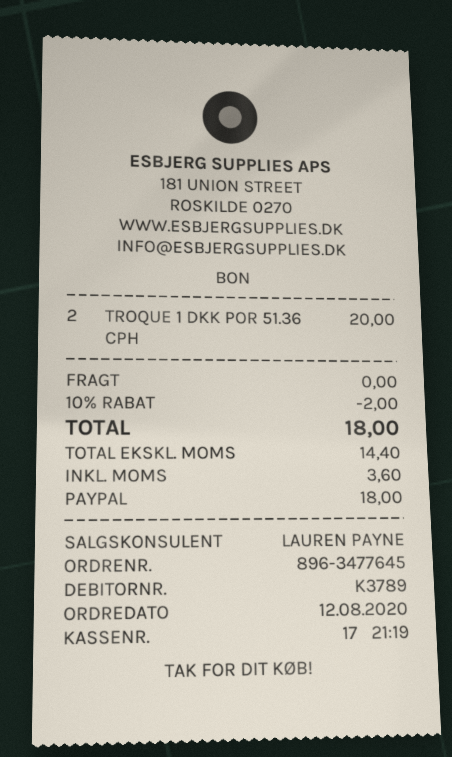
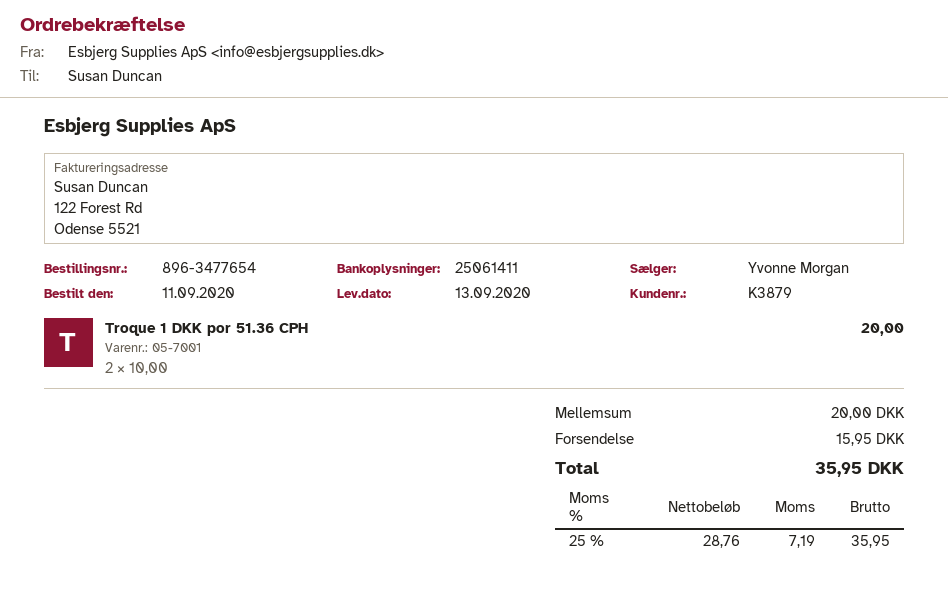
order number: 896-3477645 -> 896-3477654
order date: 2020-08-12 -> 2020-09-11
customer number: K3789 -> K3879
sales rep: LAUREN PAYNE -> Yvonne Morgan
discount: 10% = 2.00 -> none
shipping: 0.00 -> 15.95
net: 14.40 -> 28.76
tax: 3.60 -> 7.19
total: 18.00 -> 35.95

